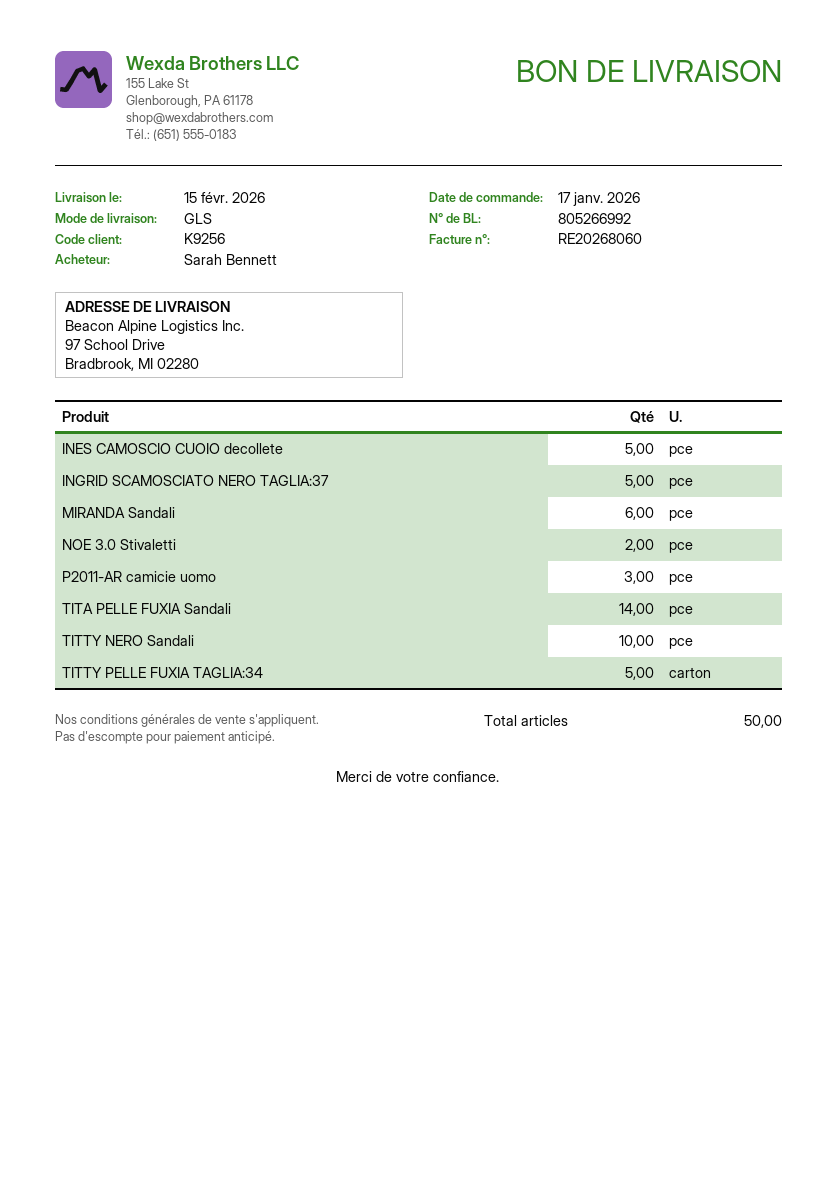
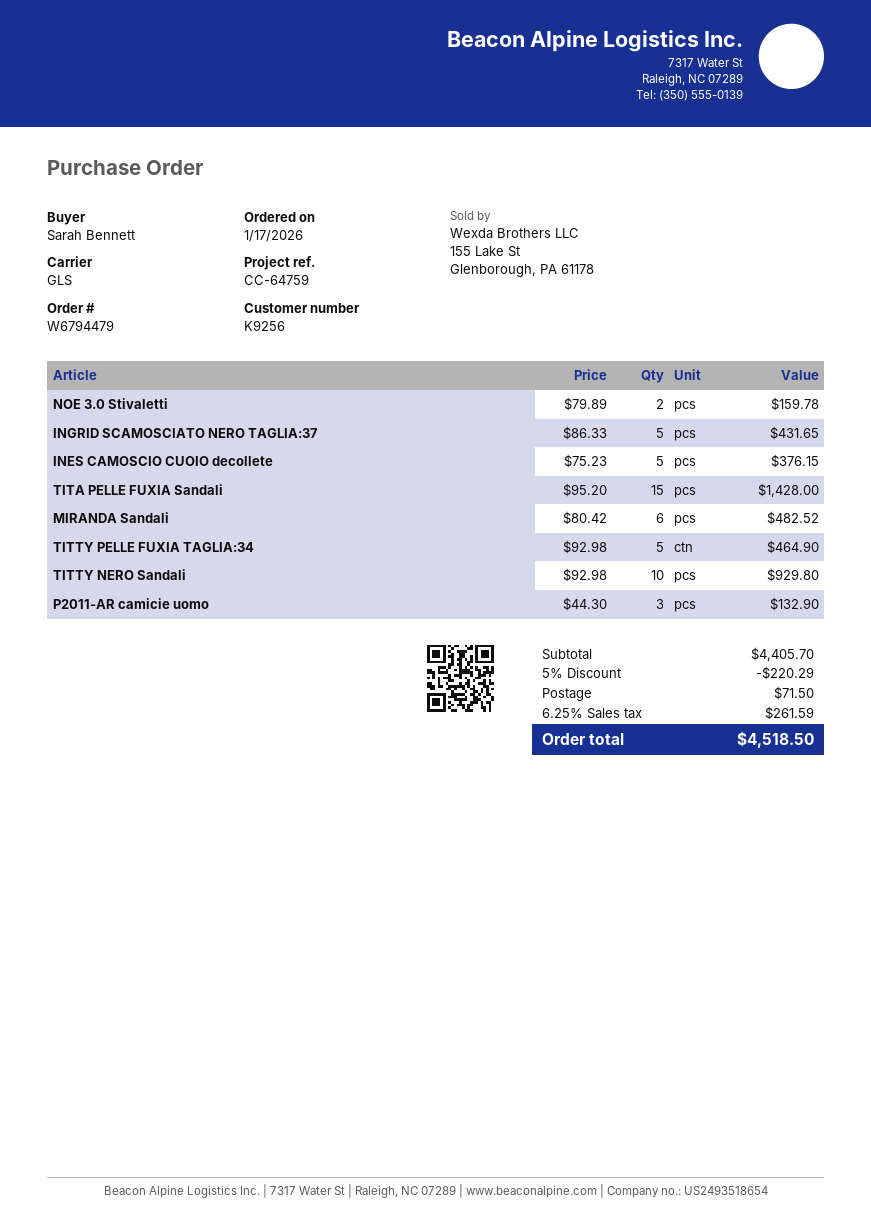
TITA PELLE FUXIA Sandali: 14 -> 15

